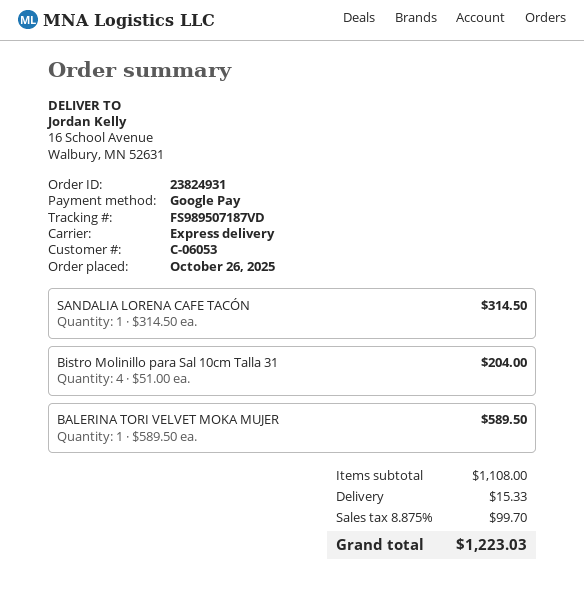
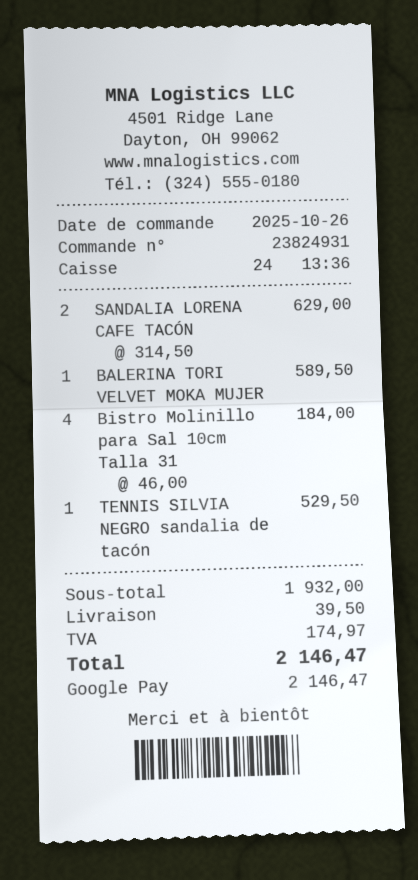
SANDALIA LORENA CAFE TACÓN: 1 x 314.50 = 314.50 -> 2 x 314.50 = 629.00
Bistro Molinillo para Sal 10cm Talla 31: 4 x 51.00 = 204.00 -> 4 x 46.00 = 184.00
TENNIS SILVIA NEGRO sandalia de tacón: none -> 1 x 529.50 = 529.50
subtotal: 1108.00 -> 1932.00
shipping: 15.33 -> 39.50
tax: 99.70 -> 174.97
total: 1223.03 -> 2146.47

